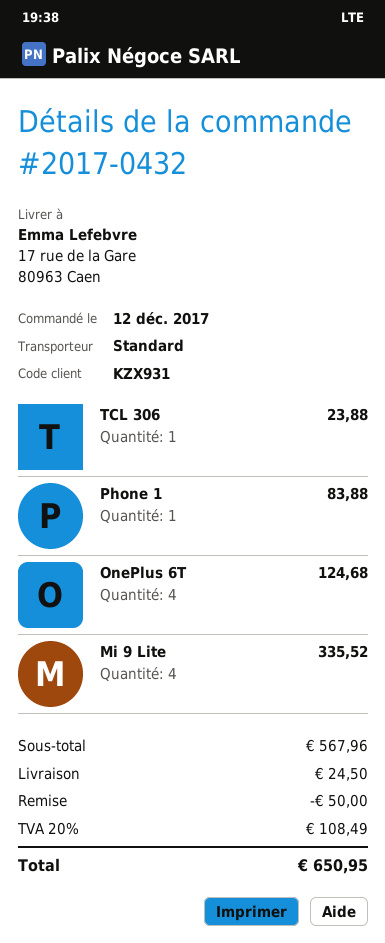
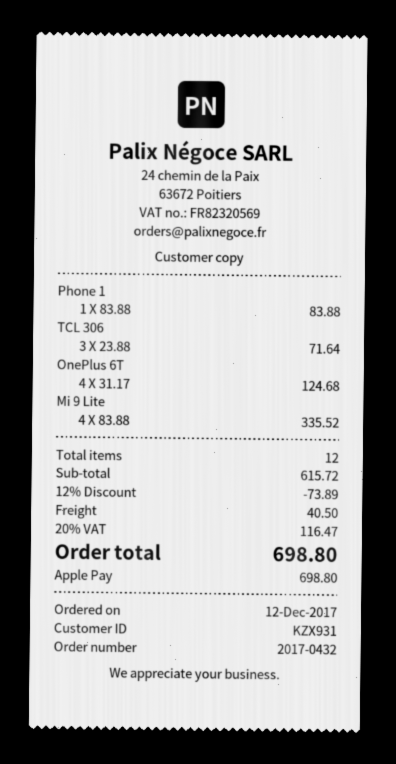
TCL 306: 1 for 23.88 -> 3 for 71.64
subtotal: 567.96 -> 615.72
discount: 50.00 -> 73.89
shipping: 24.50 -> 40.50
tax: 20% = 108.49 -> 20% = 116.47
total: 650.95 -> 698.80

